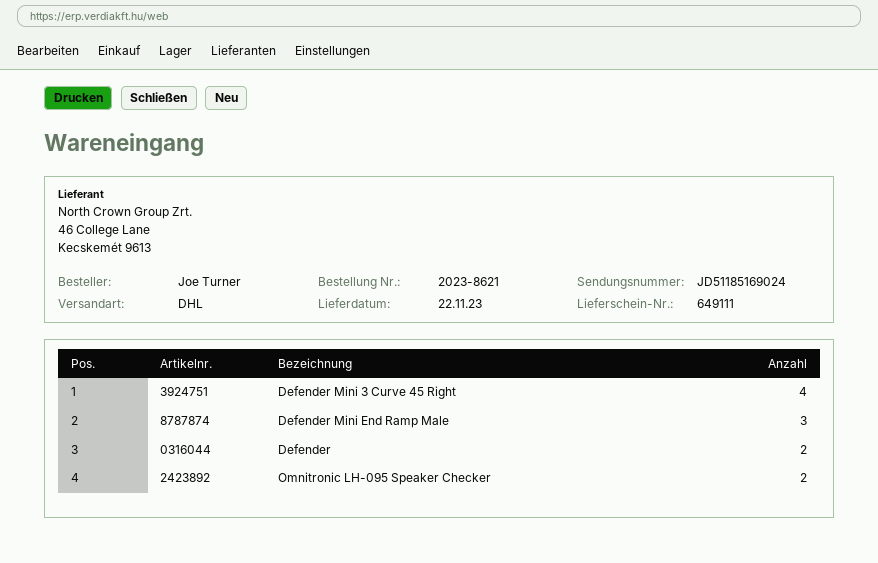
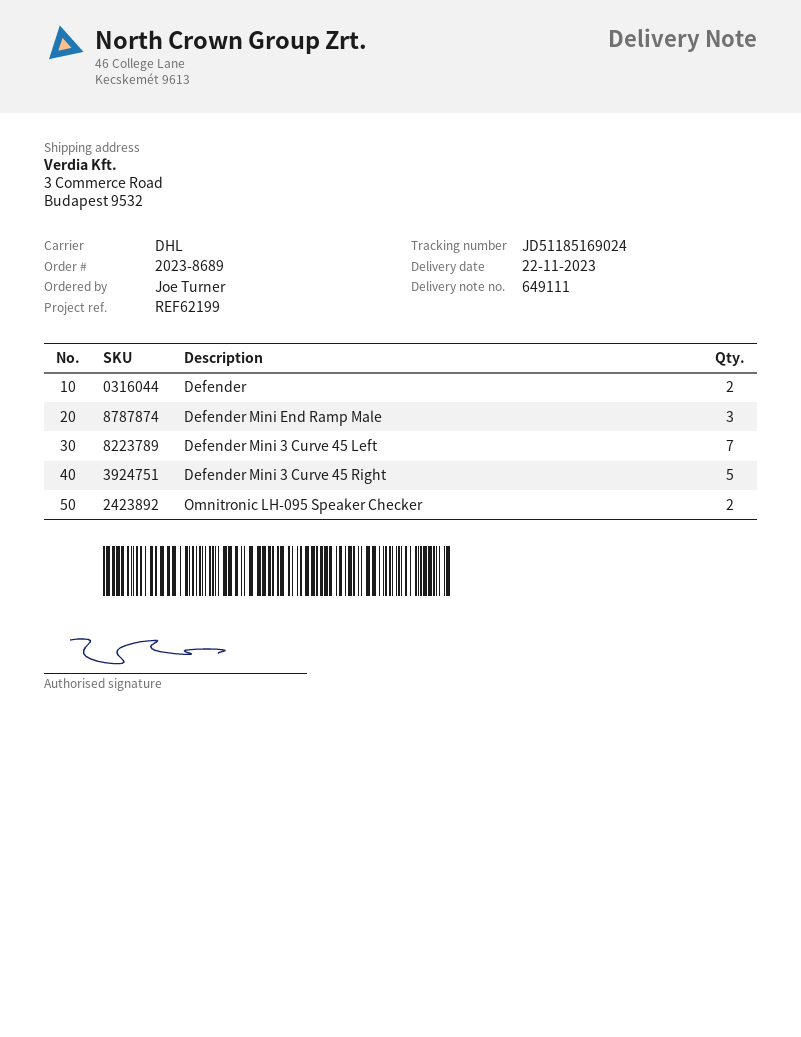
order number: 2023-8621 -> 2023-8689
Defender Mini 3 Curve 45 Right: 4 -> 5
Defender Mini 3 Curve 45 Left: none -> 7

